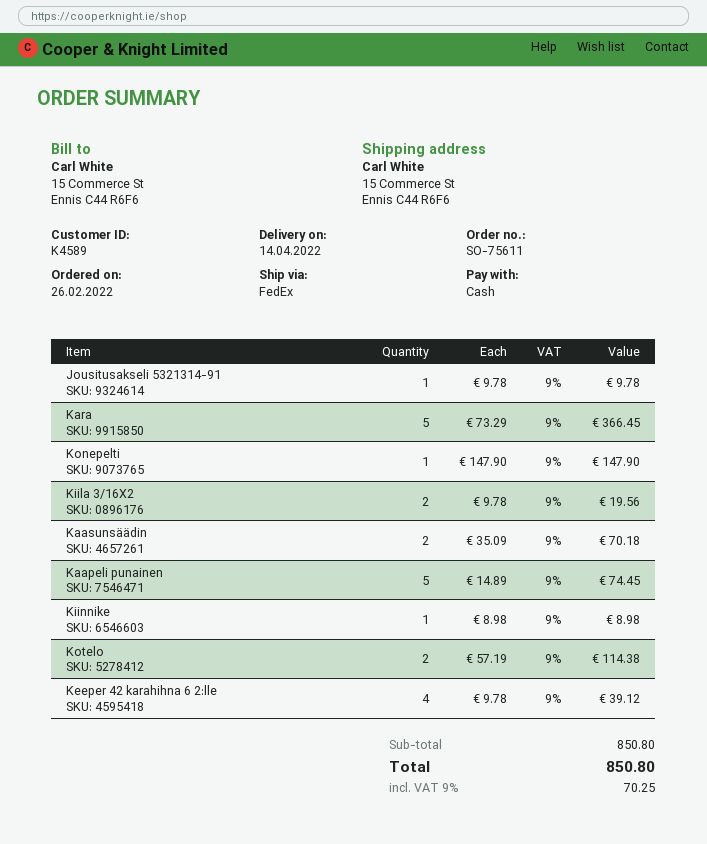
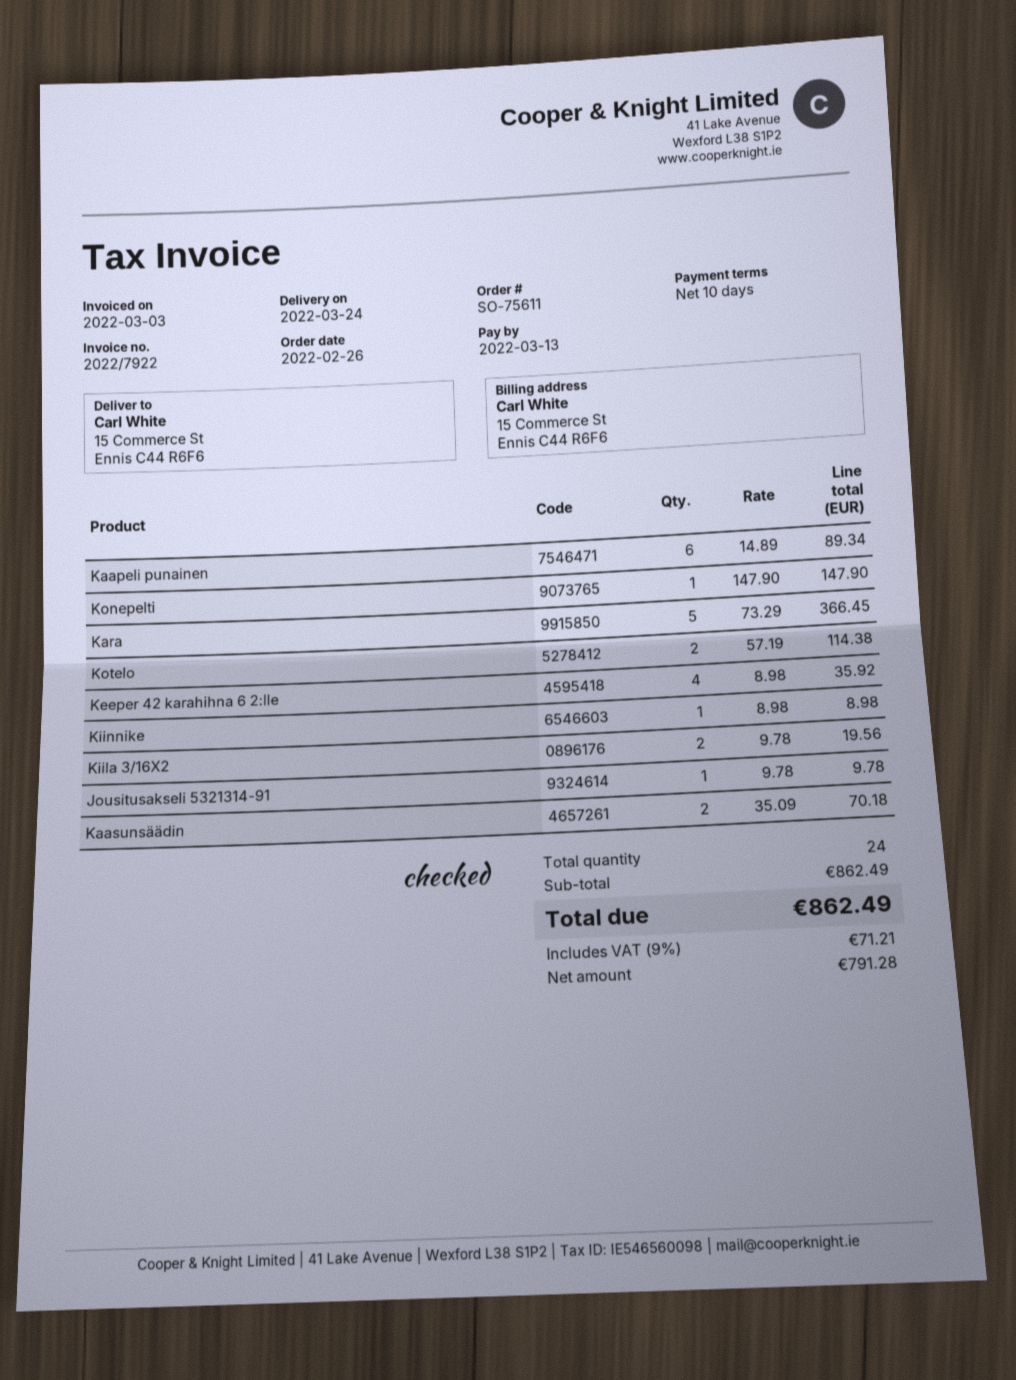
delivery date: 2022-04-14 -> 2022-03-24
Kaapeli punainen: 5 x 14.89 = 74.45 -> 6 x 14.89 = 89.34
Keeper 42 karahihna 6 2:lle: 4 x 9.78 = 39.12 -> 4 x 8.98 = 35.92
subtotal: 850.80 -> 862.49
tax: 9% = 70.25 -> 9% = 71.21
total: 850.80 -> 862.49

